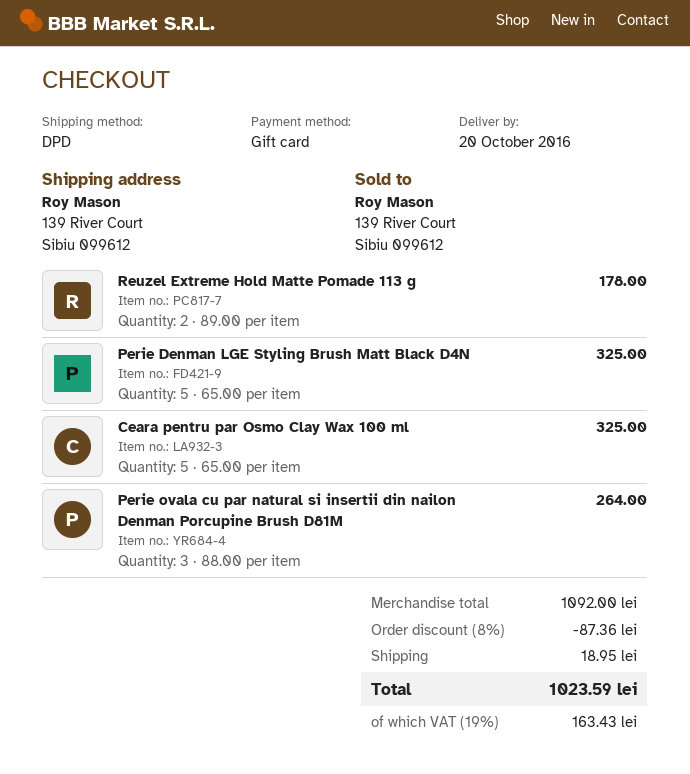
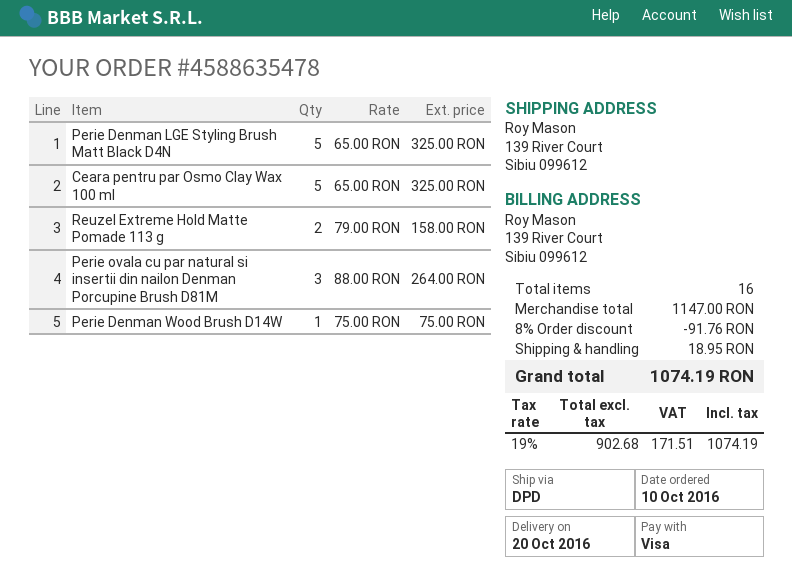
payment method: gift card -> Visa
Reuzel Extreme Hold Matte Pomade 113 g: 2 x 89.00 = 178.00 -> 2 x 79.00 = 158.00
Perie Denman Wood Brush D14W: none -> 1 x 75.00 = 75.00
subtotal: 1092.00 -> 1147.00
discount: 8% = 87.36 -> 8% = 91.76
tax: 19% = 163.43 -> 19% = 171.51
total: 1023.59 -> 1074.19

